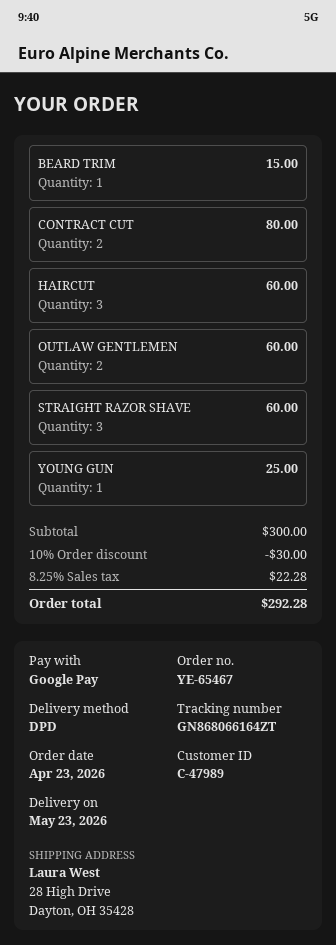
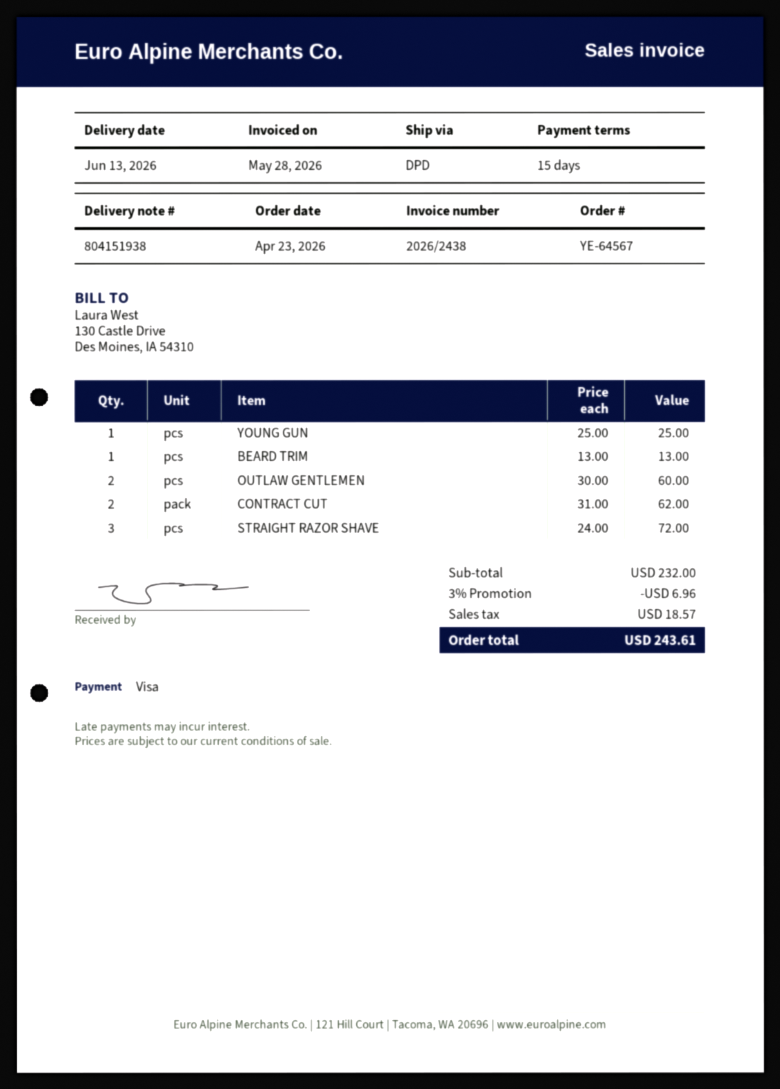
order number: YE-65467 -> YE-64567
delivery date: 2026-05-23 -> 2026-06-13
payment method: Google Pay -> Visa
BEARD TRIM: 1 for 15.00 -> 1 for 13.00
CONTRACT CUT: 2 for 80.00 -> 2 for 62.00
HAIRCUT: 3 for 60.00 -> none
STRAIGHT RAZOR SHAVE: 3 for 60.00 -> 3 for 72.00
subtotal: 300.00 -> 232.00
discount: 10% = 30.00 -> 3% = 6.96
tax: 22.28 -> 18.57
total: 292.28 -> 243.61

